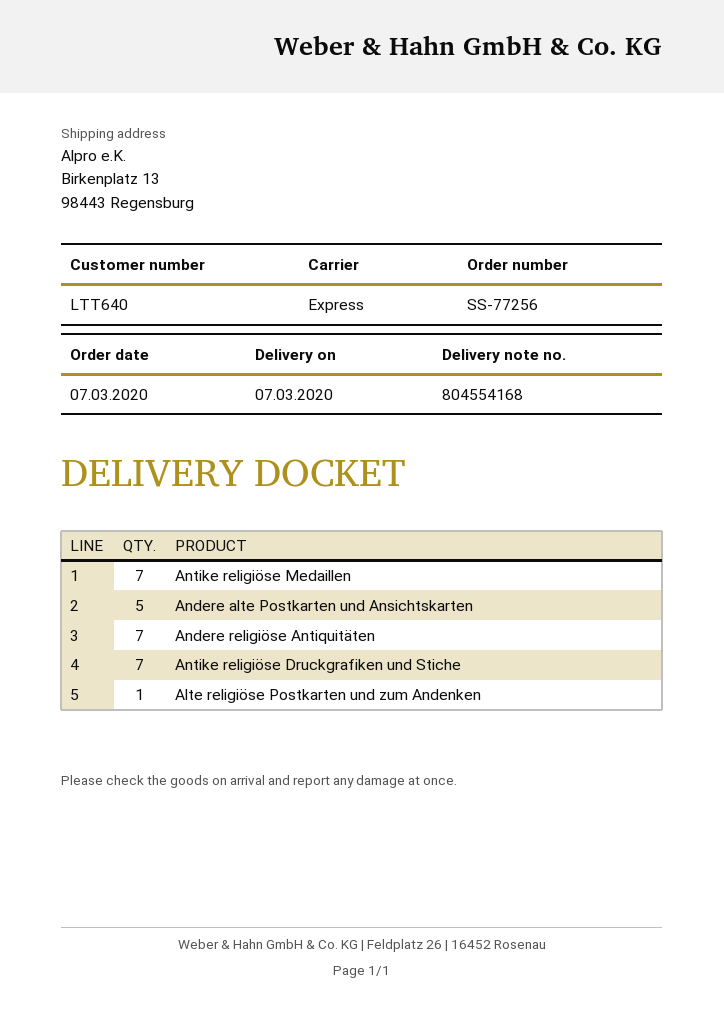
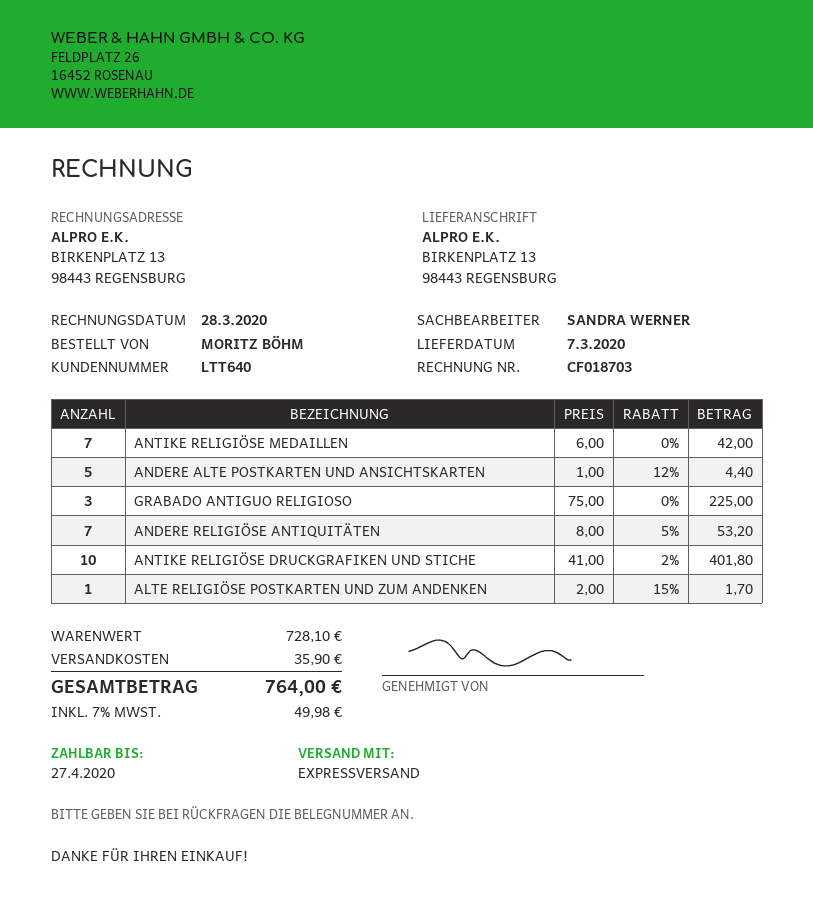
Antike religiöse Druckgrafiken und Stiche: 7 -> 10
GRABADO ANTIGUO RELIGIOSO: none -> 3

